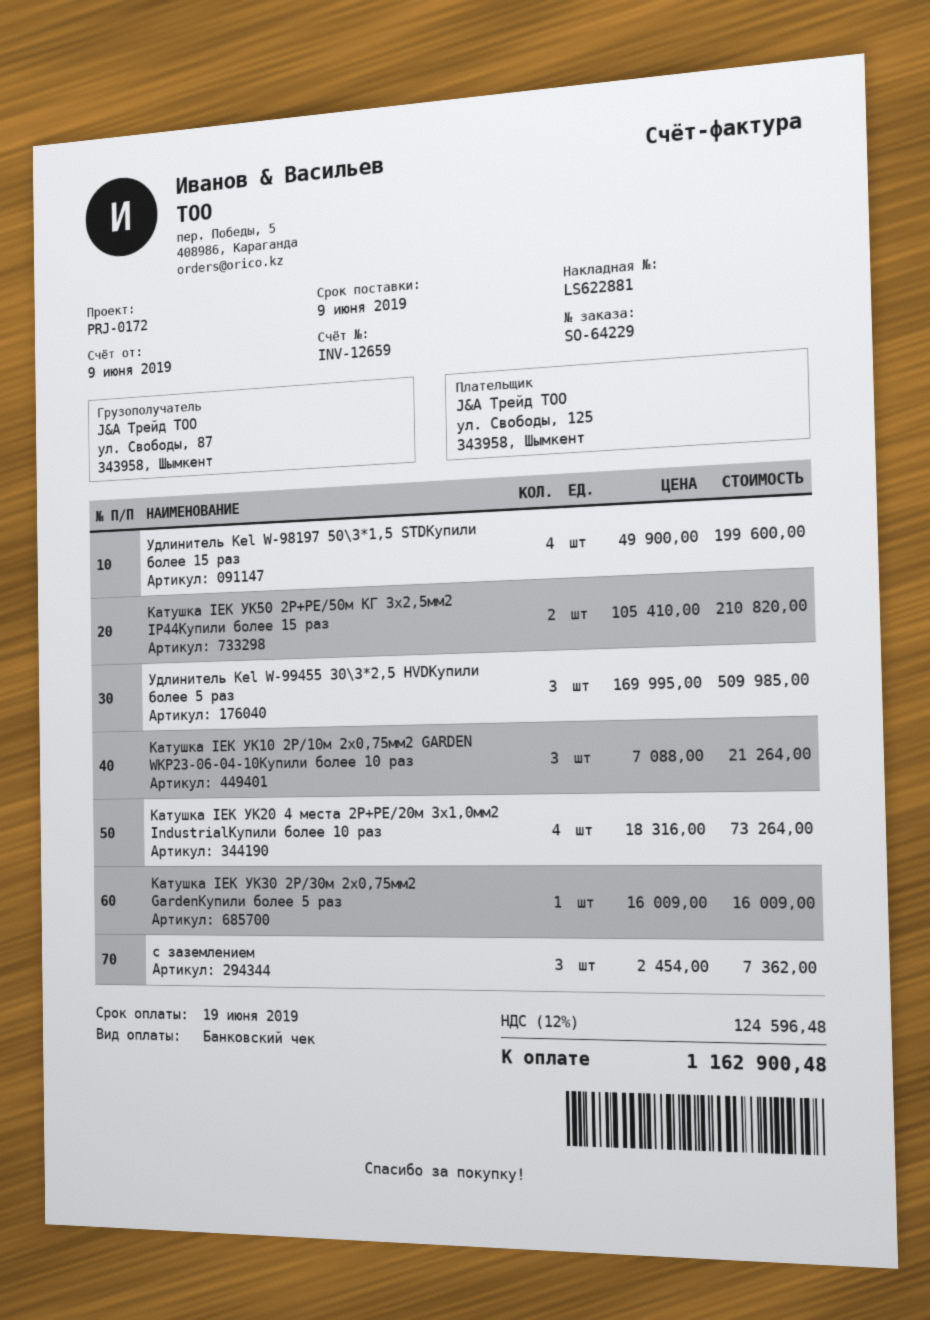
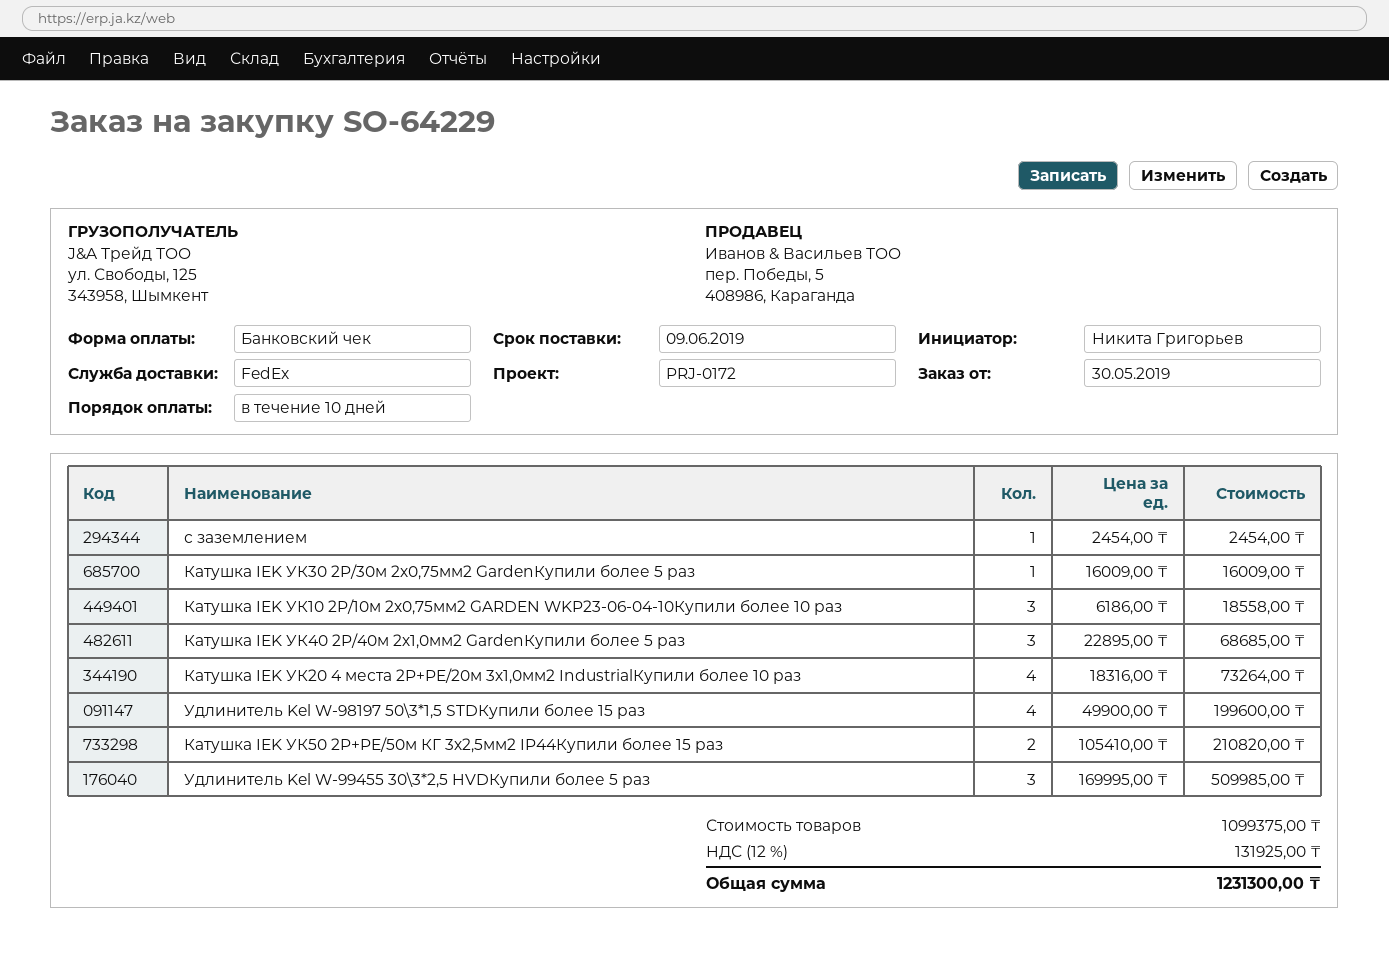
ship to: ул. Свободы, 87, 343958, Шымкент -> ул. Свободы, 125, 343958, Шымкент
Катушка IEK УК10 2P/10м 2х0,75мм2 GARDEN WKP23-06-04-10Купили более 10 раз: 3 x 7088.00 = 21264.00 -> 3 x 6186.00 = 18558.00
с заземлением: 3 x 2454.00 = 7362.00 -> 1 x 2454.00 = 2454.00
Катушка IEK УК40 2P/40м 2х1,0мм2 GardenКупили более 5 раз: none -> 3 x 22895.00 = 68685.00
tax: 12% = 124596.48 -> 12% = 131925.00
total: 1162900.48 -> 1231300.00

